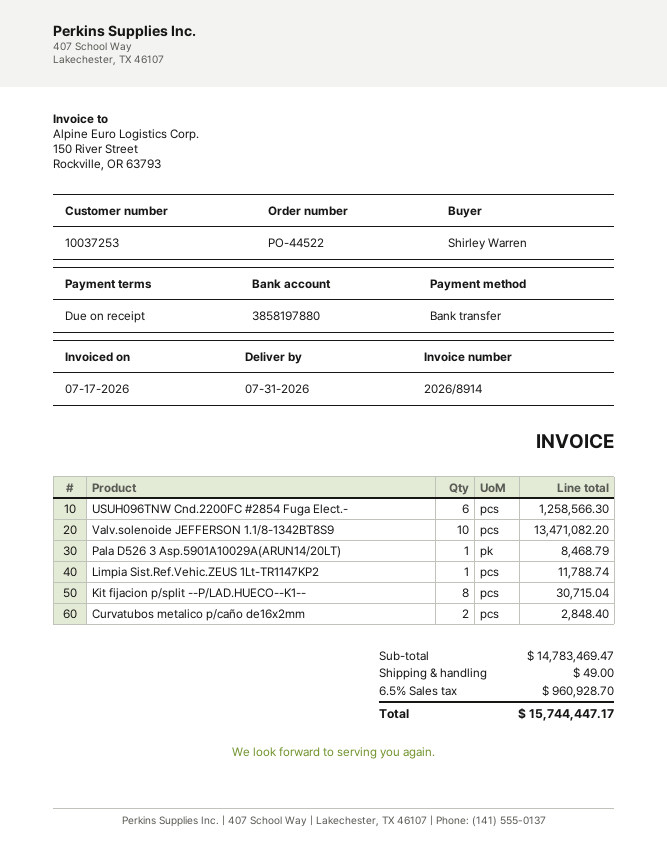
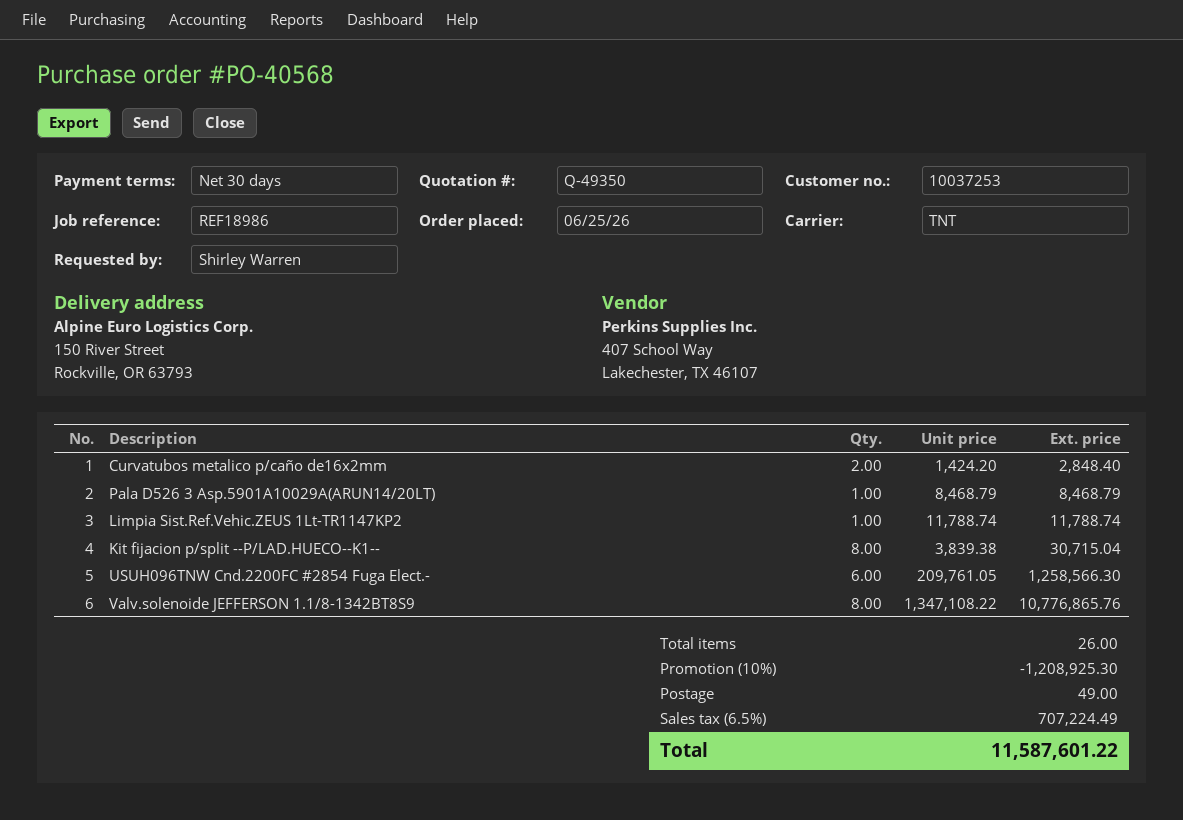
order number: PO-44522 -> PO-40568
payment terms: on receipt -> 30 days
Valv.solenoide JEFFERSON 1.1/8-1342BT8S9: 10 for 13471082.20 -> 8 for 10776865.76
discount: none -> 10% = 1208925.30
tax: 6.5% = 960928.70 -> 6.5% = 707224.49
total: 15744447.17 -> 11587601.22

